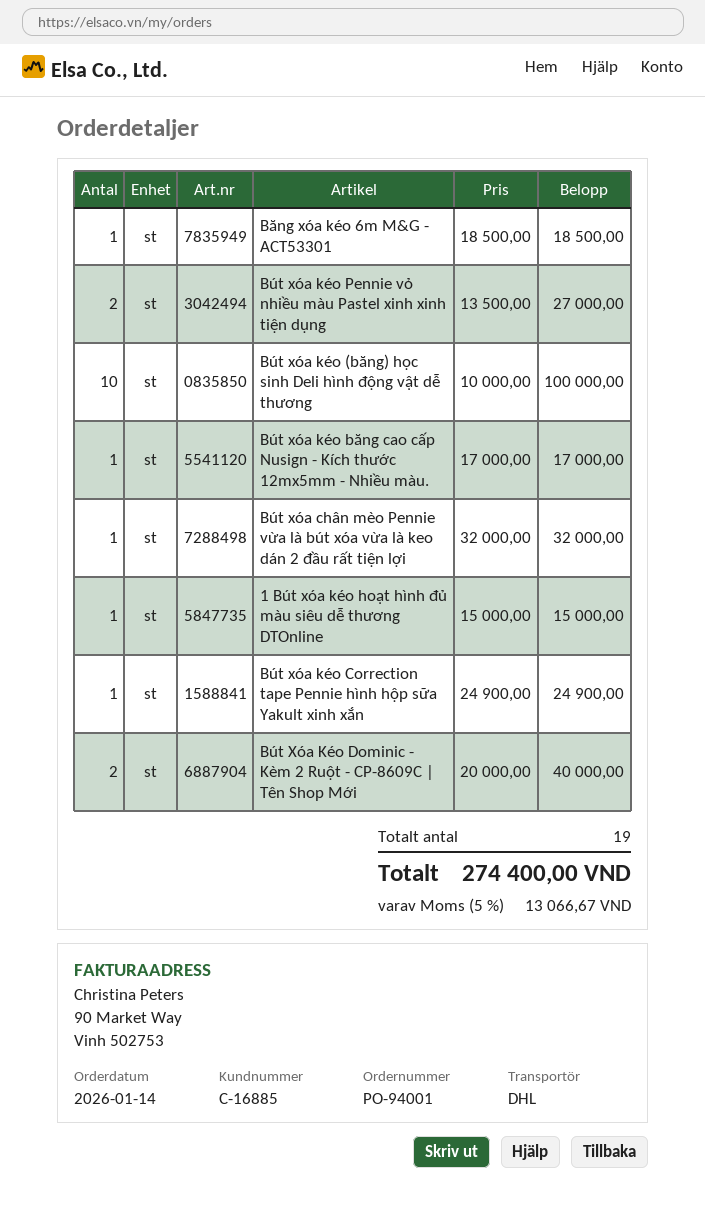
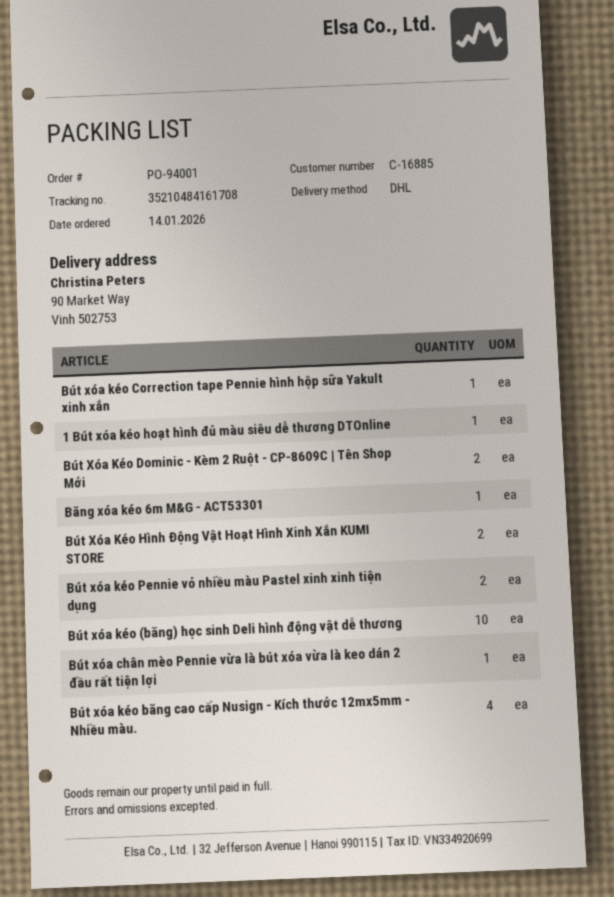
Bút xóa kéo băng cao cấp Nusign - Kích thước 12mx5mm - Nhiều màu.: 1 -> 4
Bút Xóa Kéo Hình Động Vật Hoạt Hình Xinh Xắn KUMI STORE: none -> 2

